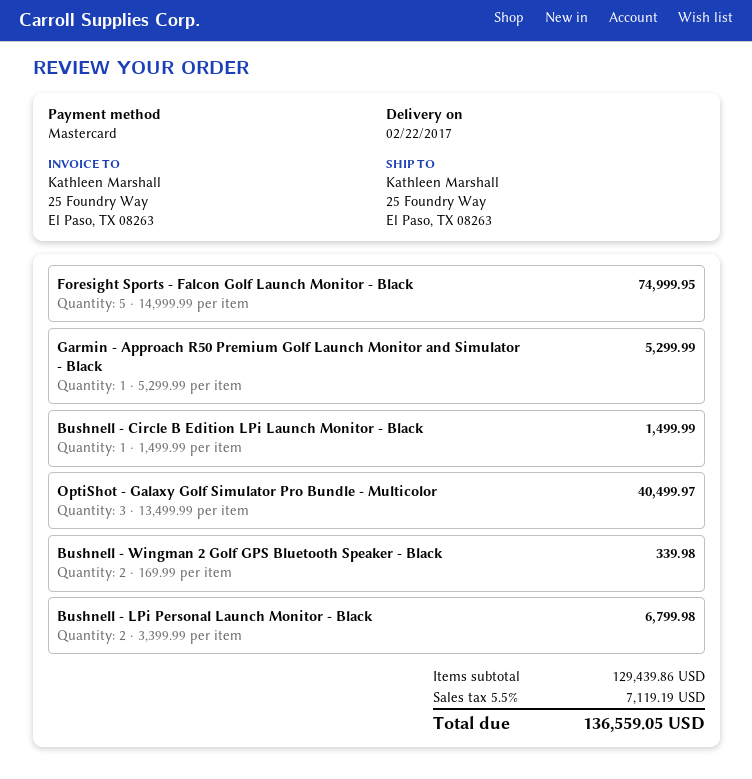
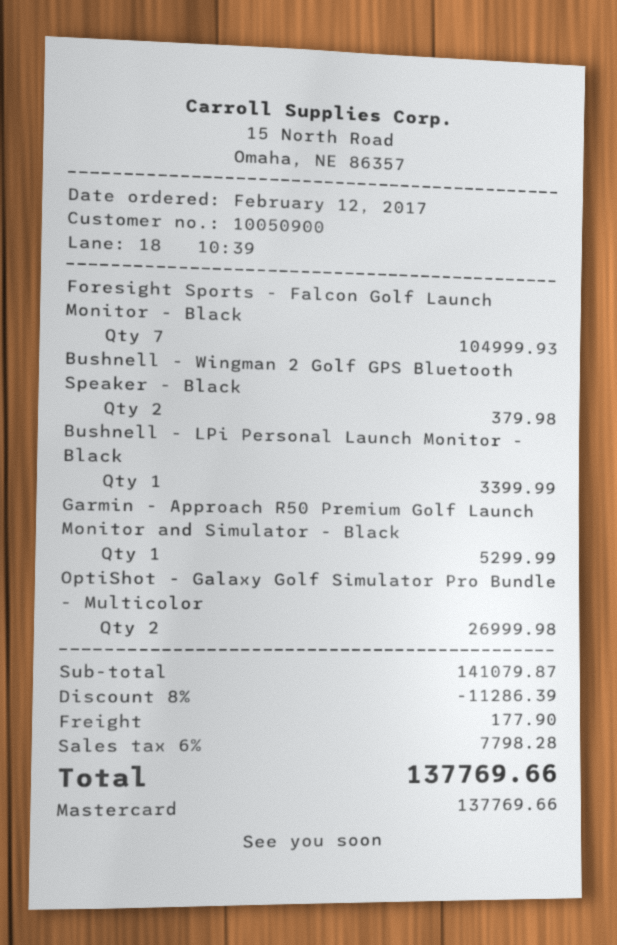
Foresight Sports - Falcon Golf Launch Monitor - Black: 5 for 74999.95 -> 7 for 104999.93
Bushnell - Circle B Edition LPi Launch Monitor - Black: 1 for 1499.99 -> none
OptiShot - Galaxy Golf Simulator Pro Bundle - Multicolor: 3 for 40499.97 -> 2 for 26999.98
Bushnell - Wingman 2 Golf GPS Bluetooth Speaker - Black: 2 for 339.98 -> 2 for 379.98
Bushnell - LPi Personal Launch Monitor - Black: 2 for 6799.98 -> 1 for 3399.99
subtotal: 129439.86 -> 141079.87
discount: none -> 8% = 11286.39
shipping: none -> 177.90
tax: 5.5% = 7119.19 -> 6% = 7798.28
total: 136559.05 -> 137769.66

